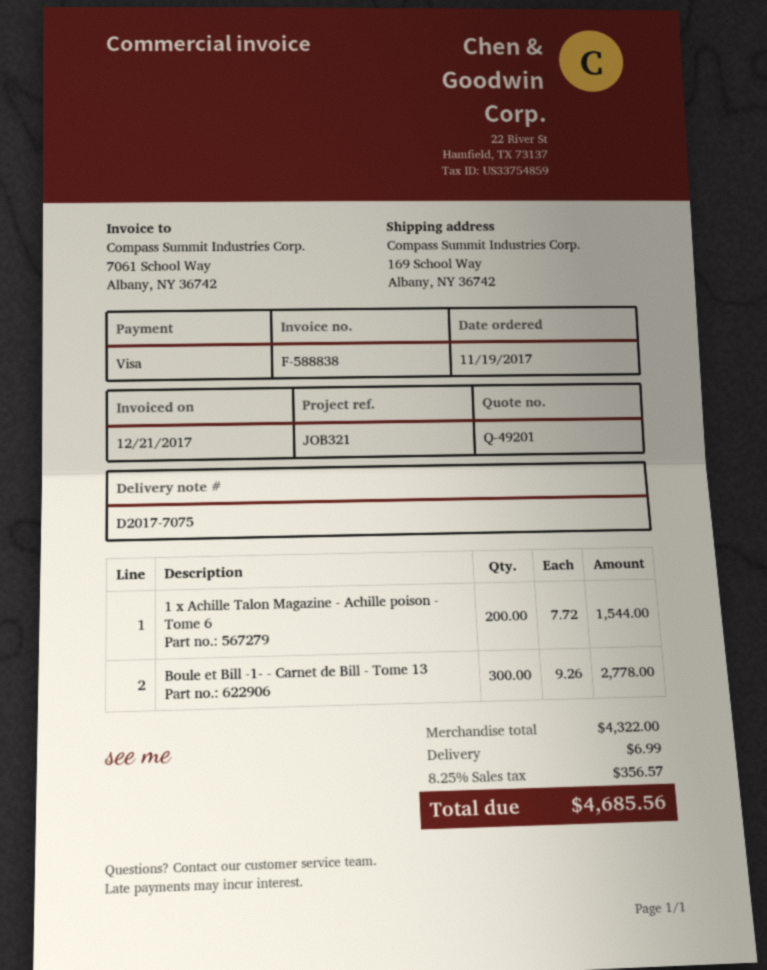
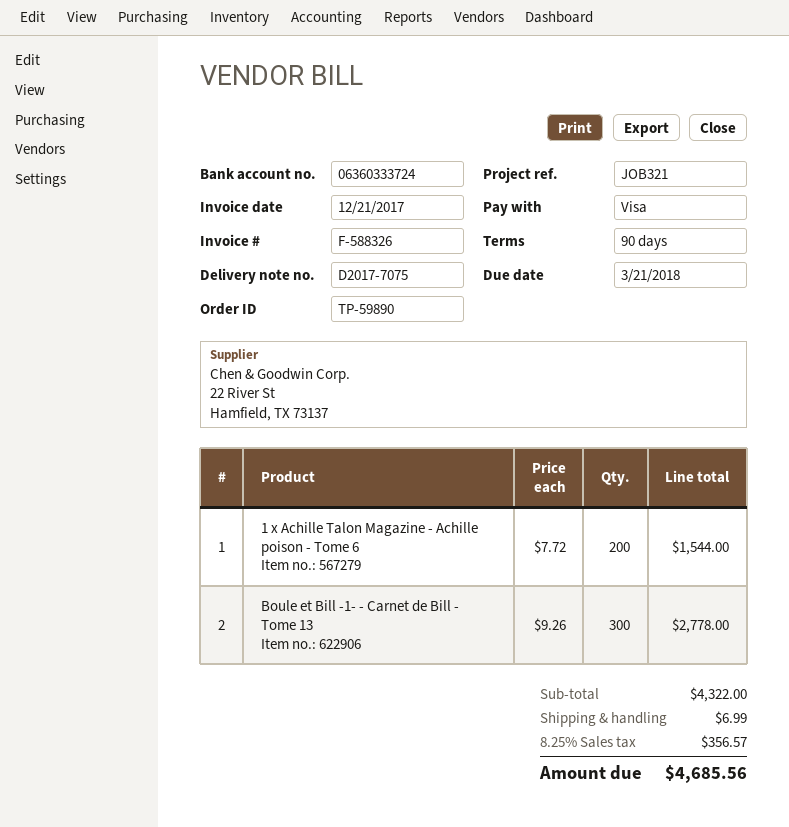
invoice number: F-588838 -> F-588326

